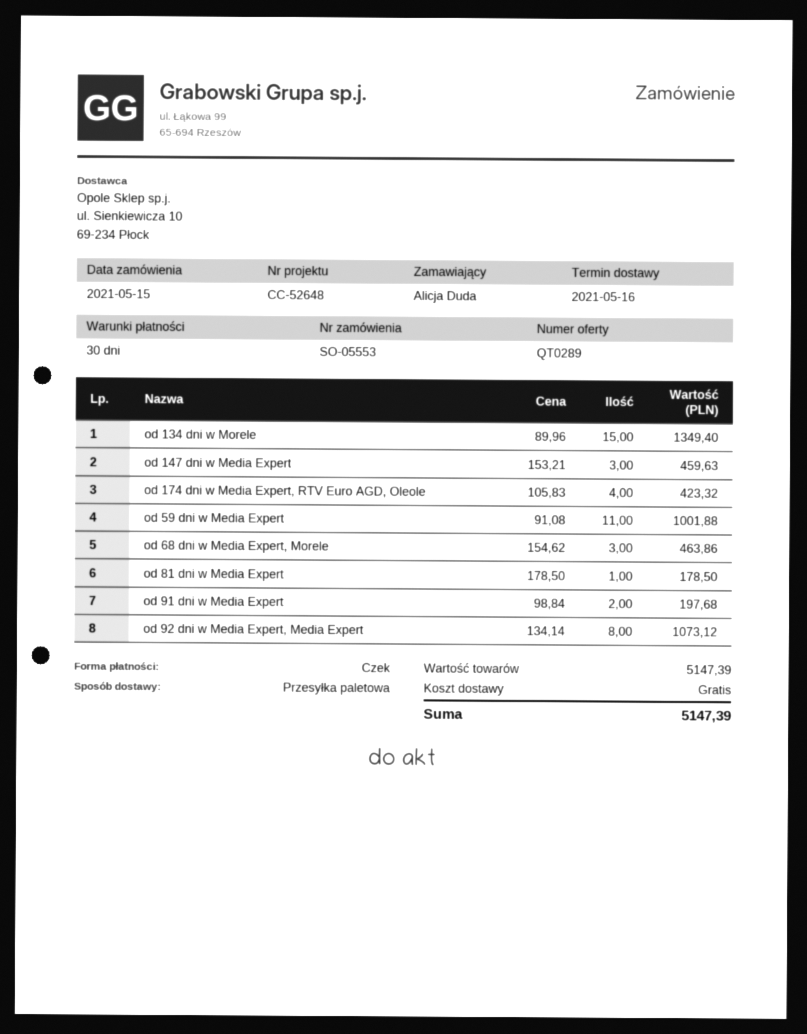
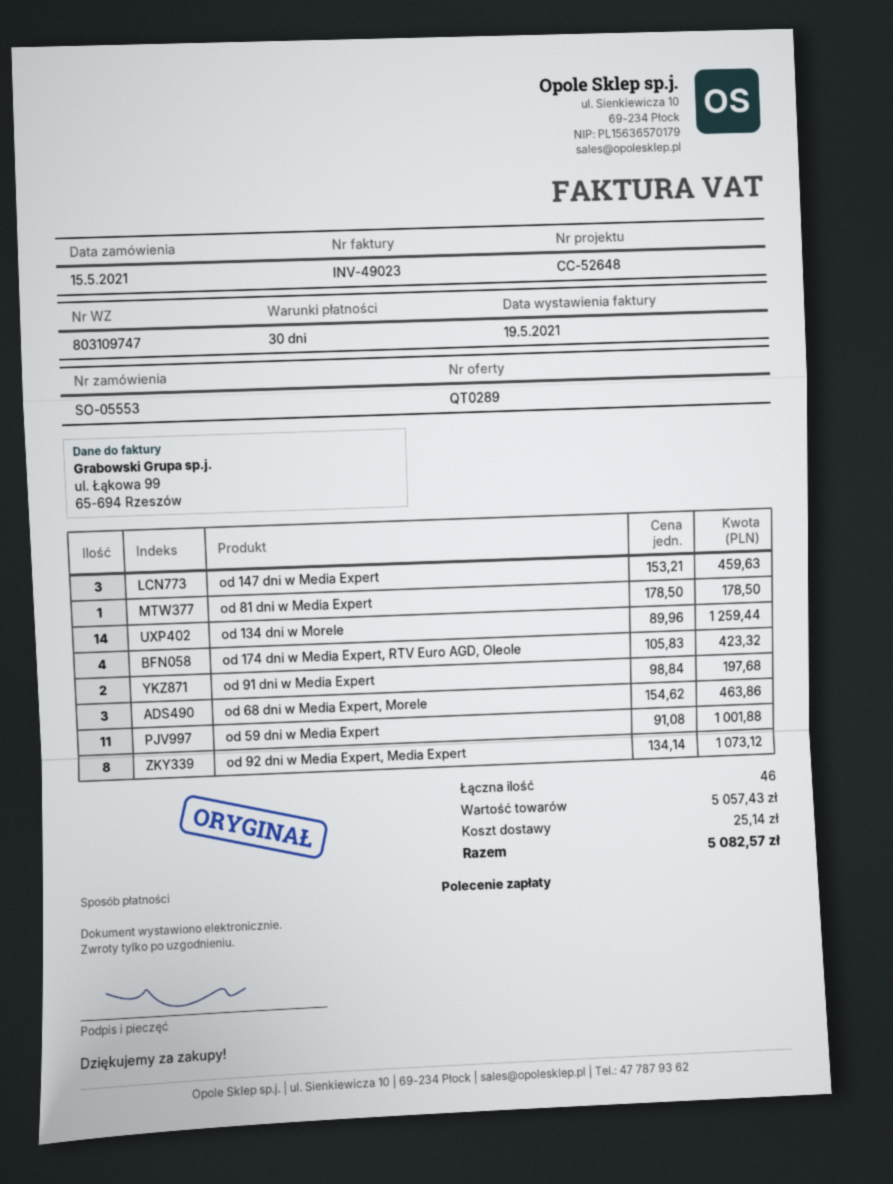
payment method: cheque -> direct debit
od 134 dni w Morele: 15 x 89.96 = 1349.40 -> 14 x 89.96 = 1259.44
subtotal: 5147.39 -> 5057.43
shipping: 0.00 -> 25.14
total: 5147.39 -> 5082.57

